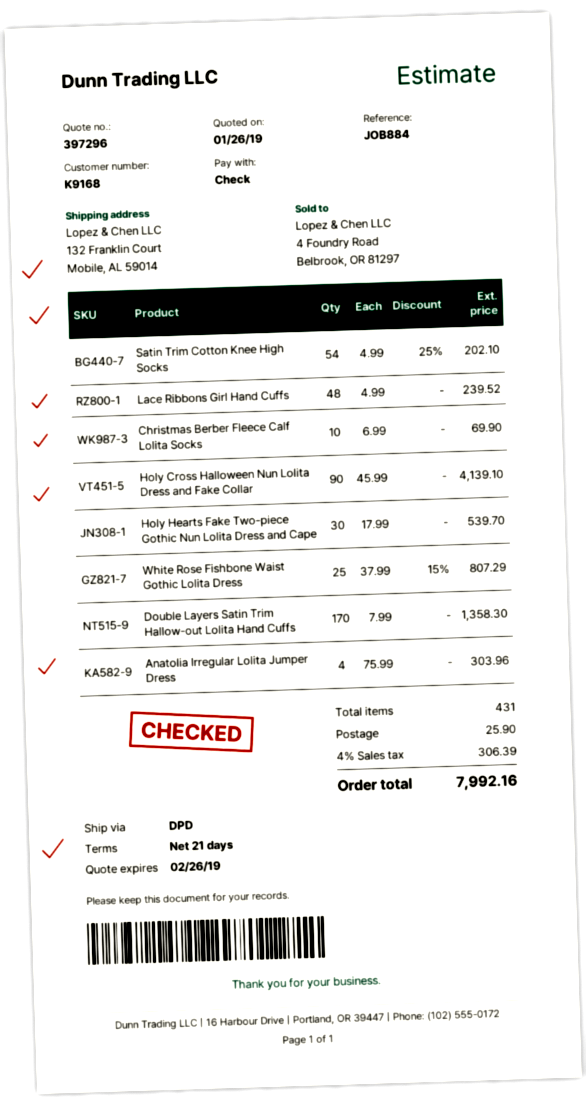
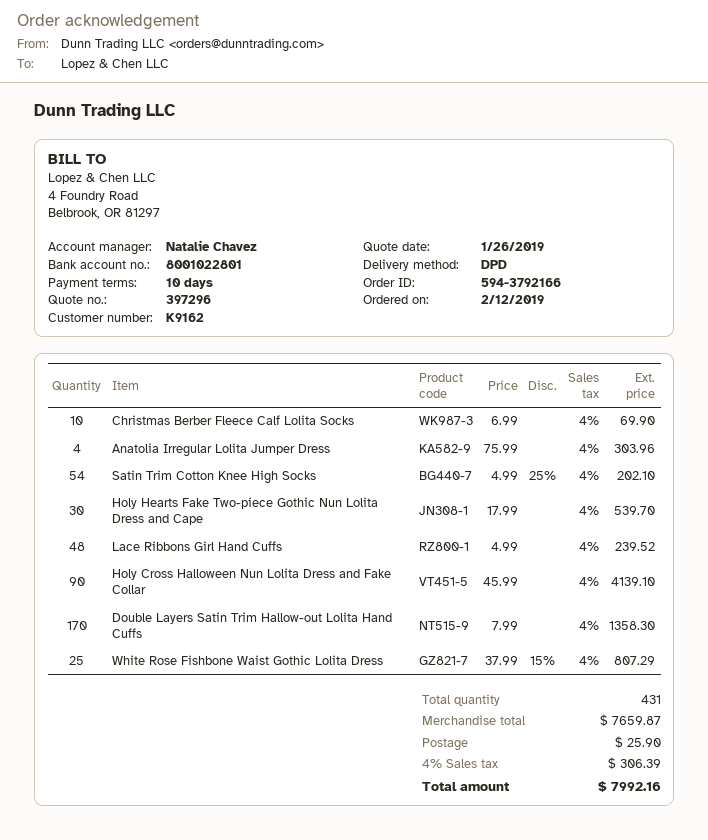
payment terms: 21 days -> 10 days
customer number: K9168 -> K9162

